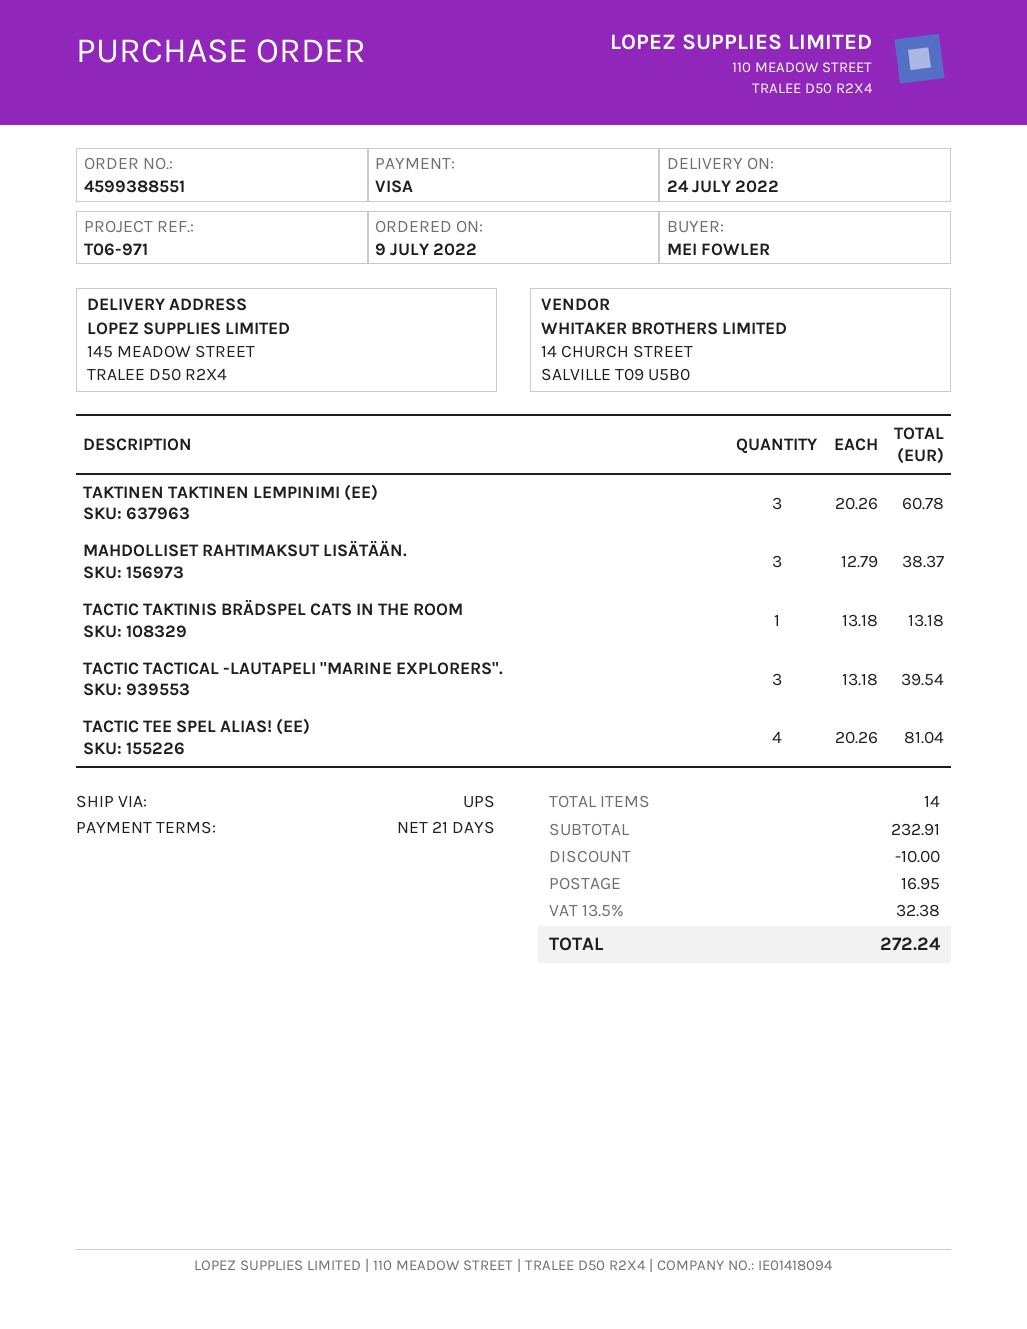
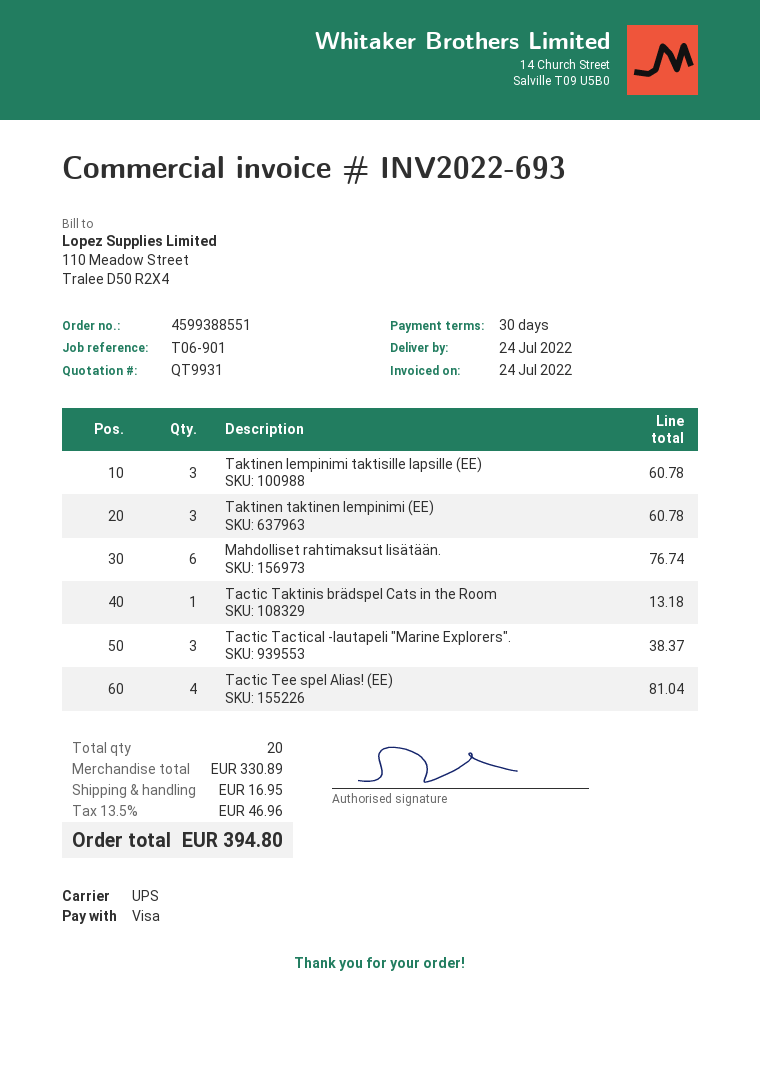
payment terms: 21 days -> 30 days
reference: T06-971 -> T06-901
MAHDOLLISET RAHTIMAKSUT LISÄTÄÄN.: 3 for 38.37 -> 6 for 76.74
TACTIC TACTICAL -LAUTAPELI "MARINE EXPLORERS".: 3 for 39.54 -> 3 for 38.37
Taktinen lempinimi taktisille lapsille (EE): none -> 3 for 60.78
total quantity: 14 -> 20
subtotal: 232.91 -> 330.89
discount: 10.00 -> none
tax: 13.5% = 32.38 -> 13.5% = 46.96
total: 272.24 -> 394.80

